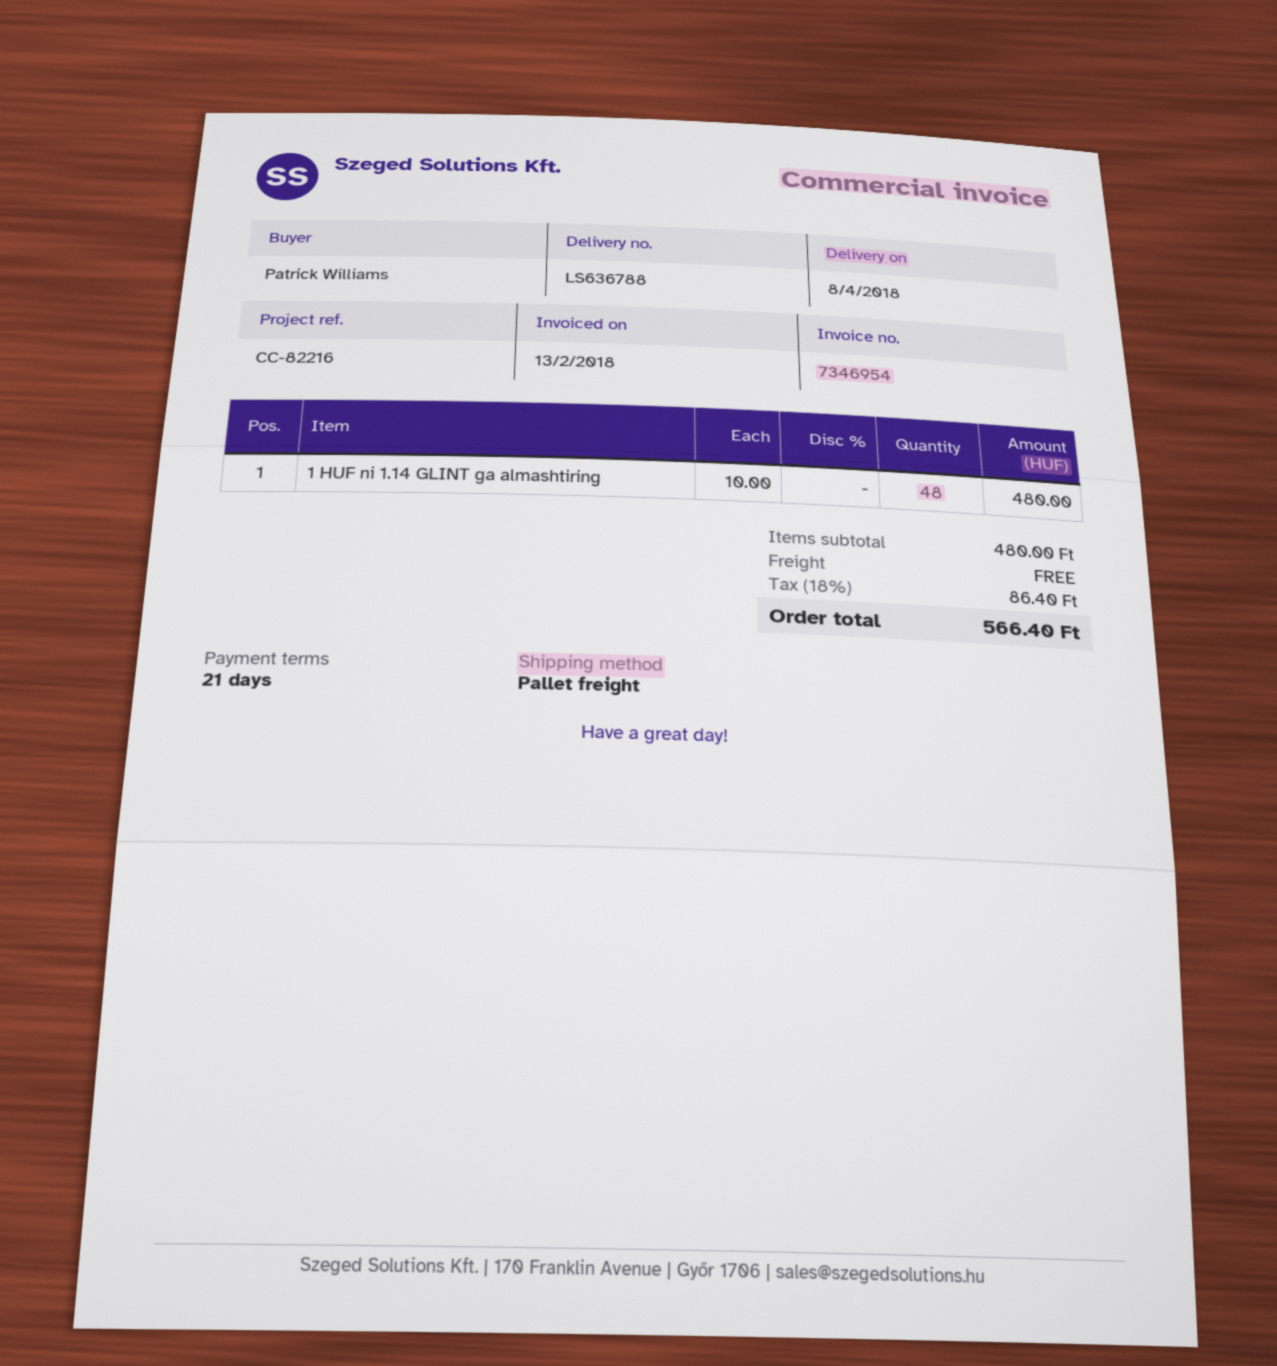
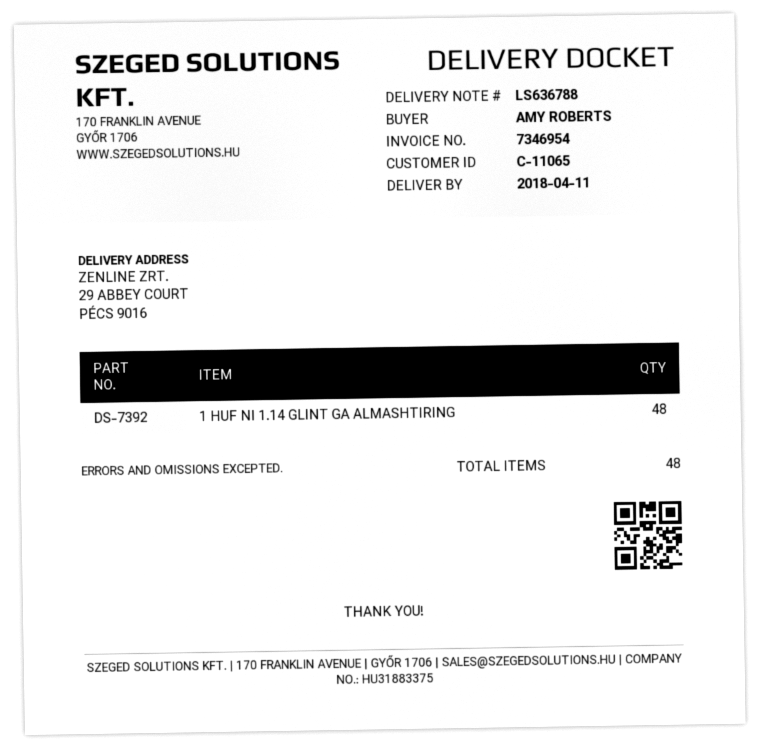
delivery date: 2018-04-08 -> 2018-04-11
ordered by: Patrick Williams -> AMY ROBERTS

